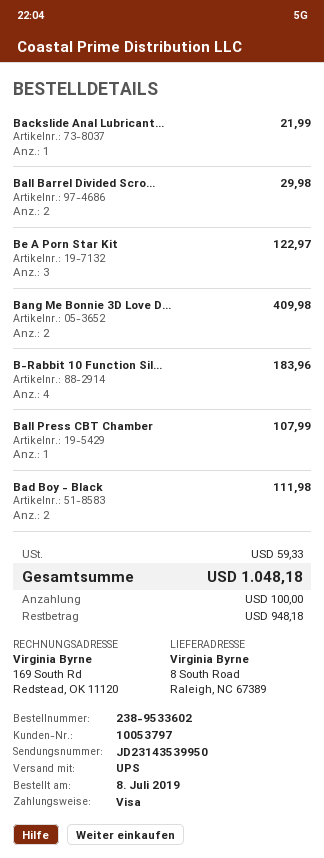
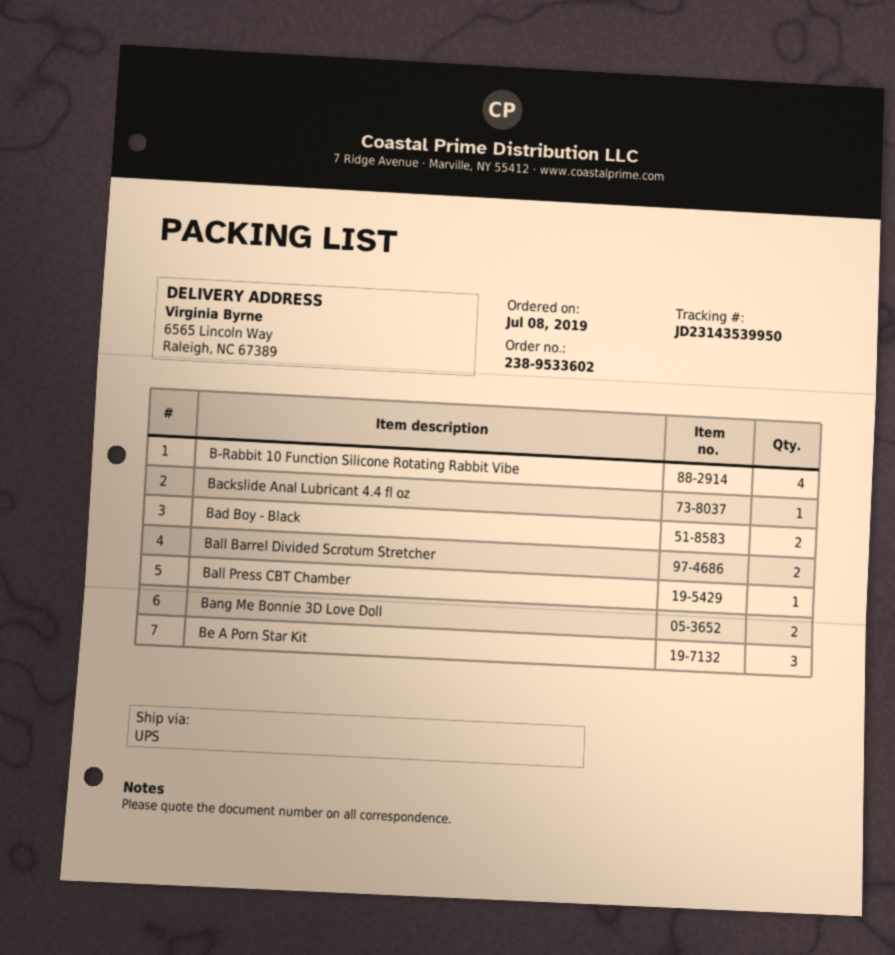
ship to: 8 South Road, Raleigh, NC 67389 -> 6565 Lincoln Way, Raleigh, NC 67389

